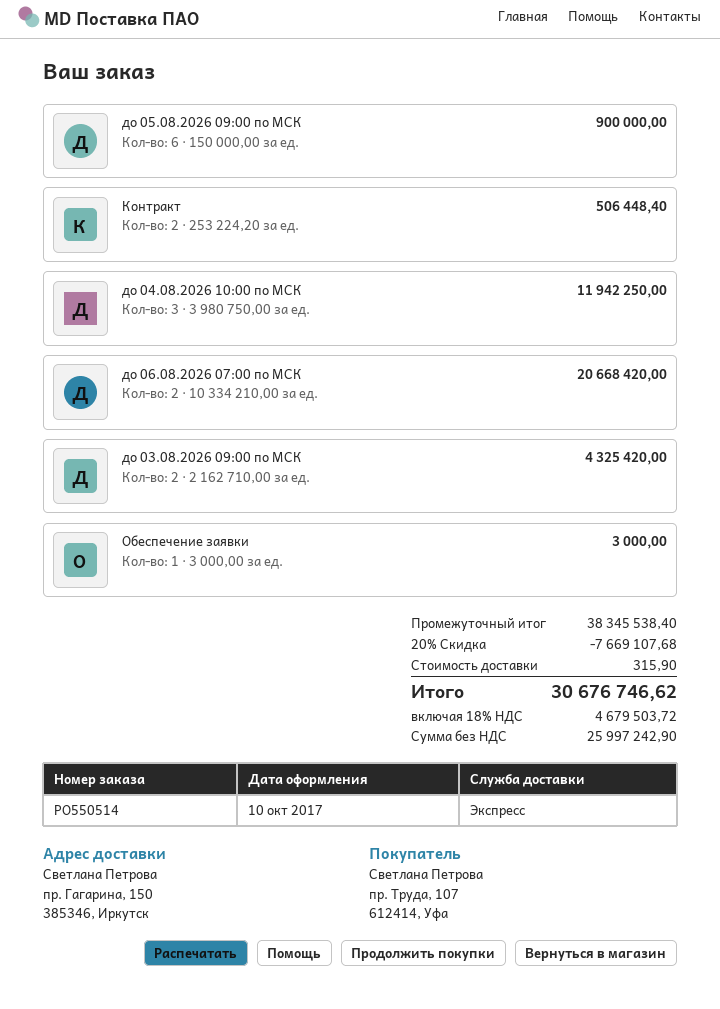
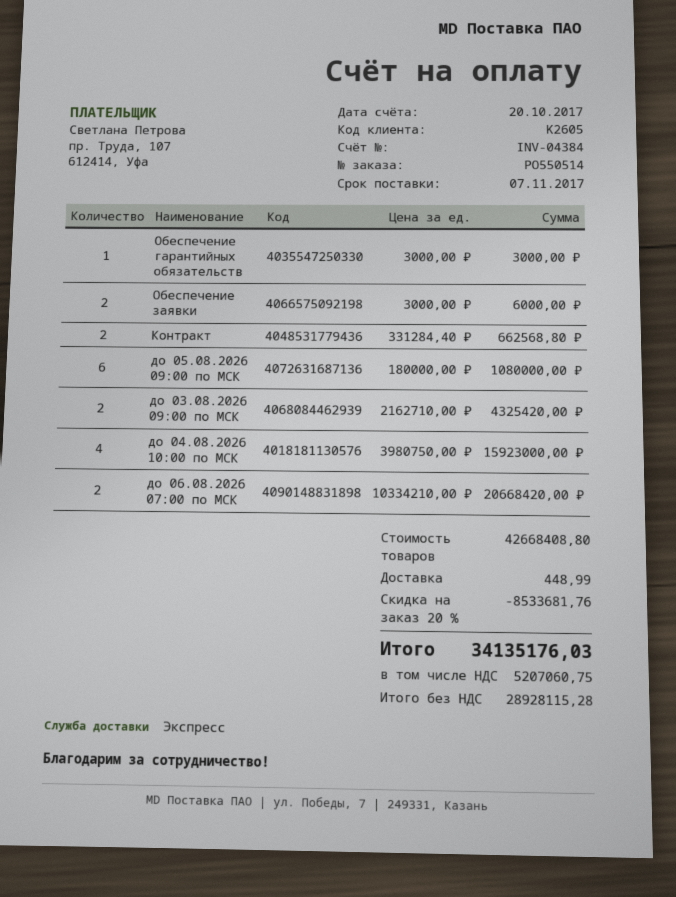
до 05.08.2026 09:00 по МСК: 6 x 150000.00 = 900000.00 -> 6 x 180000.00 = 1080000.00
Контракт: 2 x 253224.20 = 506448.40 -> 2 x 331284.40 = 662568.80
до 04.08.2026 10:00 по МСК: 3 x 3980750.00 = 11942250.00 -> 4 x 3980750.00 = 15923000.00
Обеспечение заявки: 1 x 3000.00 = 3000.00 -> 2 x 3000.00 = 6000.00
Обеспечение гарантийных обязательств: none -> 1 x 3000.00 = 3000.00
subtotal: 38345538.40 -> 42668408.80
discount: 20% = 7669107.68 -> 20% = 8533681.76
shipping: 315.90 -> 448.99
net: 25997242.90 -> 28928115.28
tax: 4679503.72 -> 5207060.75
total: 30676746.62 -> 34135176.03

